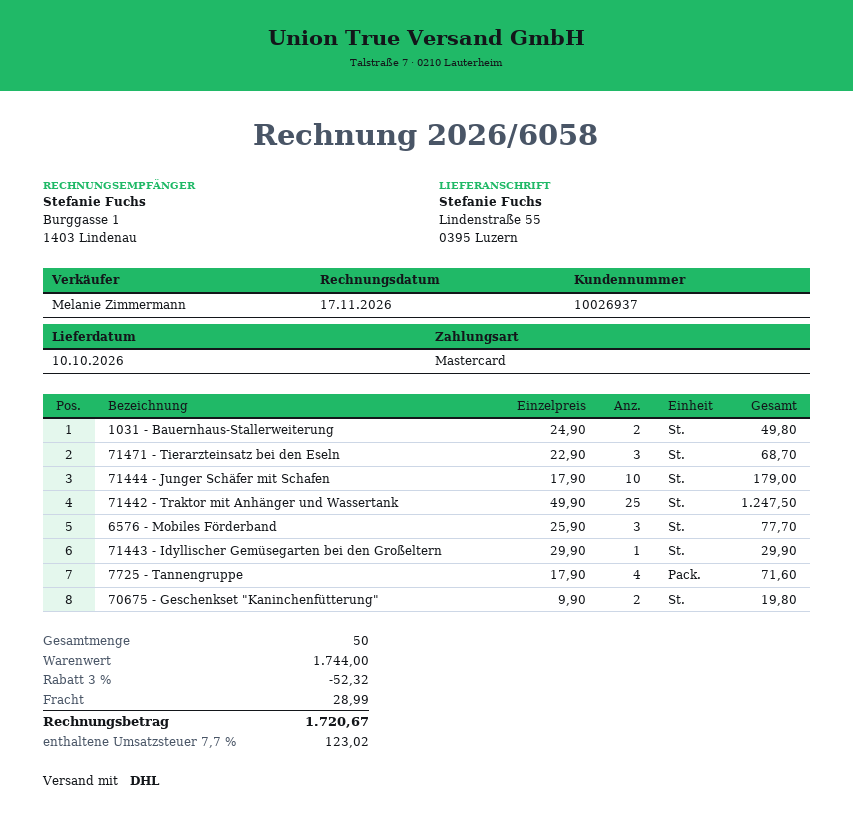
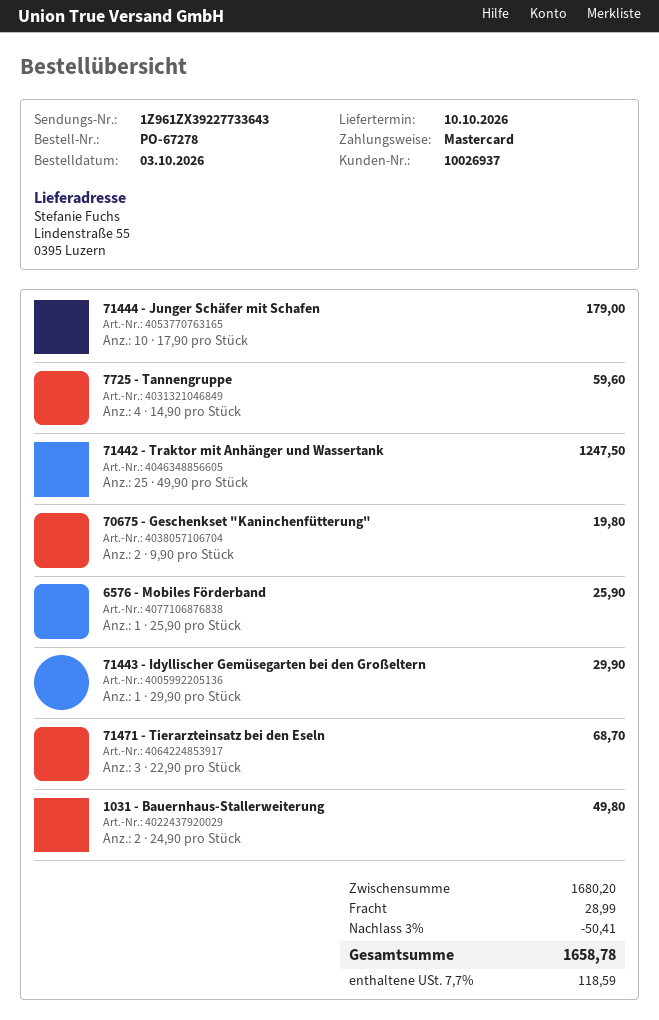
6576 - Mobiles Förderband: 3 x 25.90 = 77.70 -> 1 x 25.90 = 25.90
7725 - Tannengruppe: 4 x 17.90 = 71.60 -> 4 x 14.90 = 59.60
subtotal: 1744.00 -> 1680.20
discount: 3% = 52.32 -> 3% = 50.41
tax: 7.7% = 123.02 -> 7.7% = 118.59
total: 1720.67 -> 1658.78

